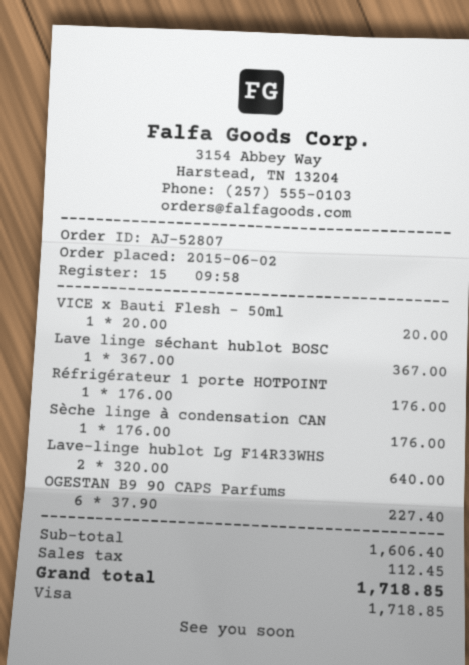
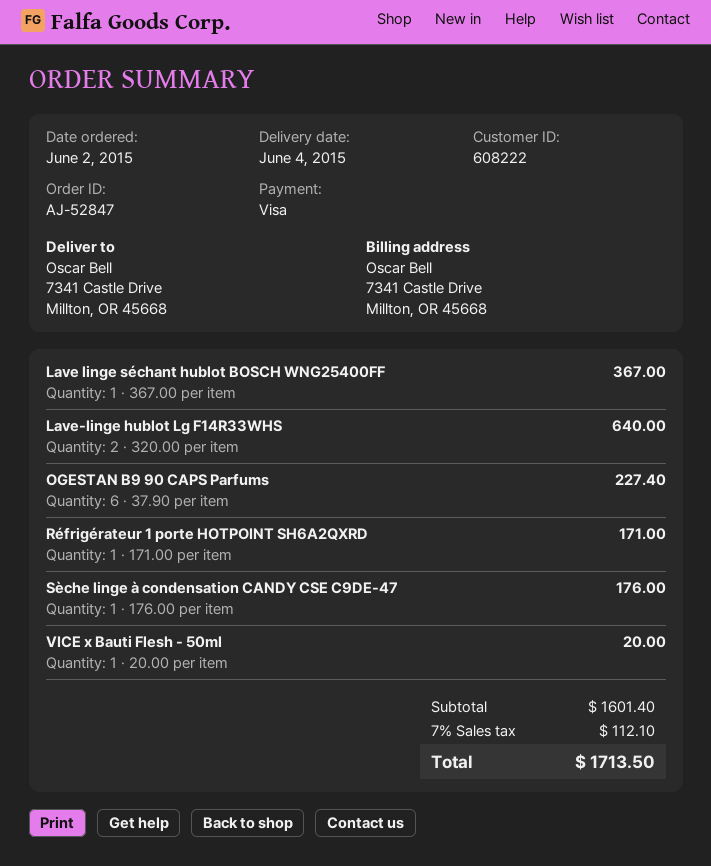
order number: AJ-52807 -> AJ-52847
Réfrigérateur 1 porte HOTPOINT: 1 x 176.00 = 176.00 -> 1 x 171.00 = 171.00
subtotal: 1606.40 -> 1601.40
tax: 112.45 -> 112.10
total: 1718.85 -> 1713.50

